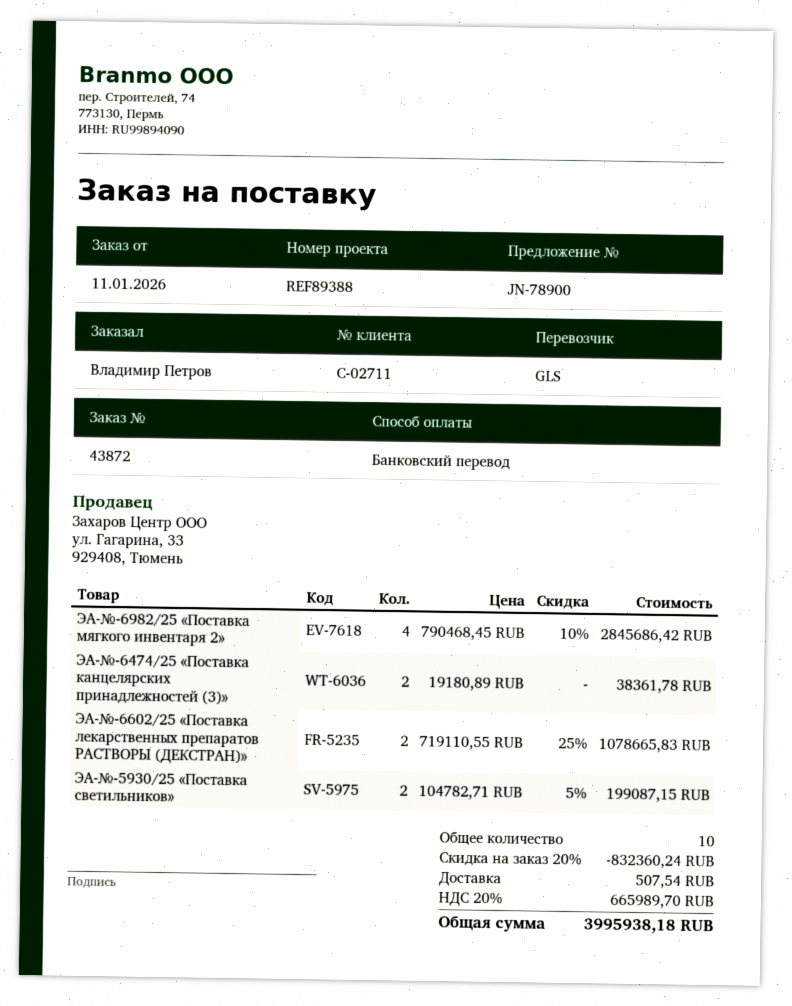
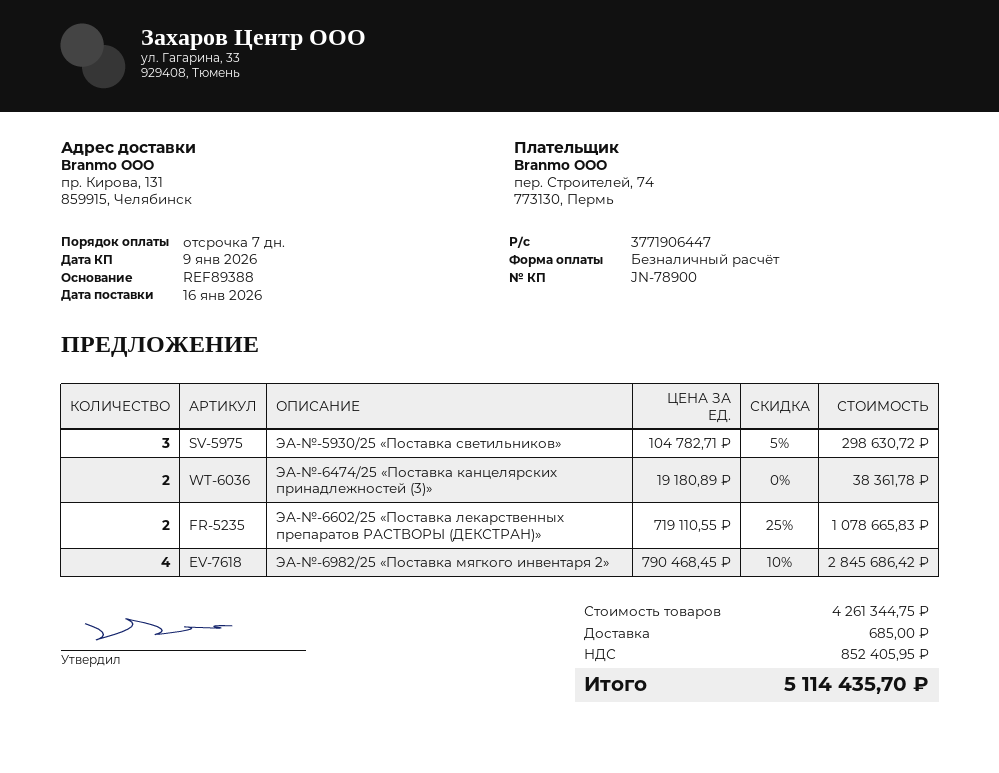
ЭА-№-5930/25 «Поставка светильников»: 2 x 104782.71 - 5% = 199087.15 -> 3 x 104782.71 - 5% = 298630.72
discount: 20% = 832360.24 -> none
shipping: 507.54 -> 685.00
tax: 665989.70 -> 852405.95
total: 3995938.18 -> 5114435.70

